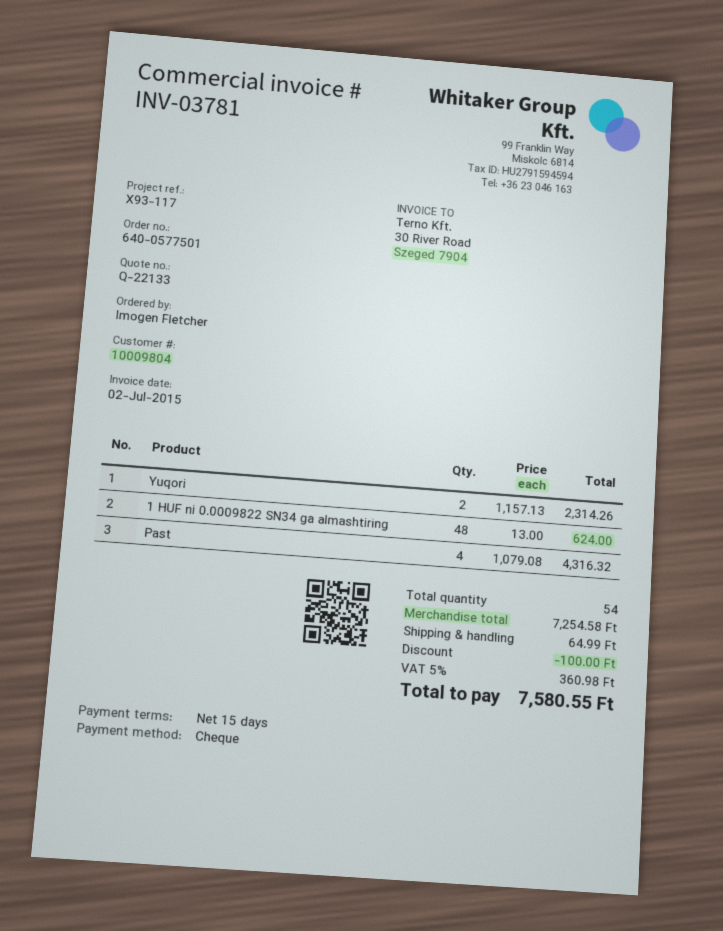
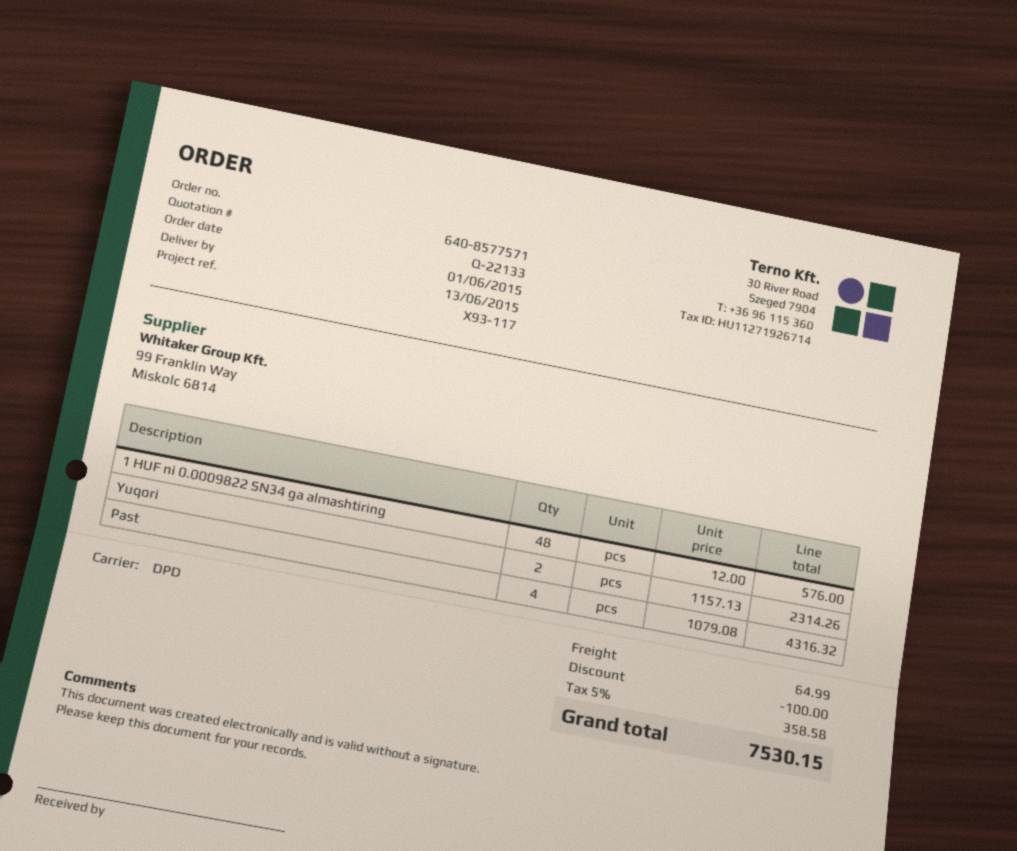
order number: 640-0577501 -> 640-8577571
1 HUF ni 0.0009822 SN34 ga almashtiring: 48 x 13.00 = 624.00 -> 48 x 12.00 = 576.00
tax: 5% = 360.98 -> 5% = 358.58
total: 7580.55 -> 7530.15

